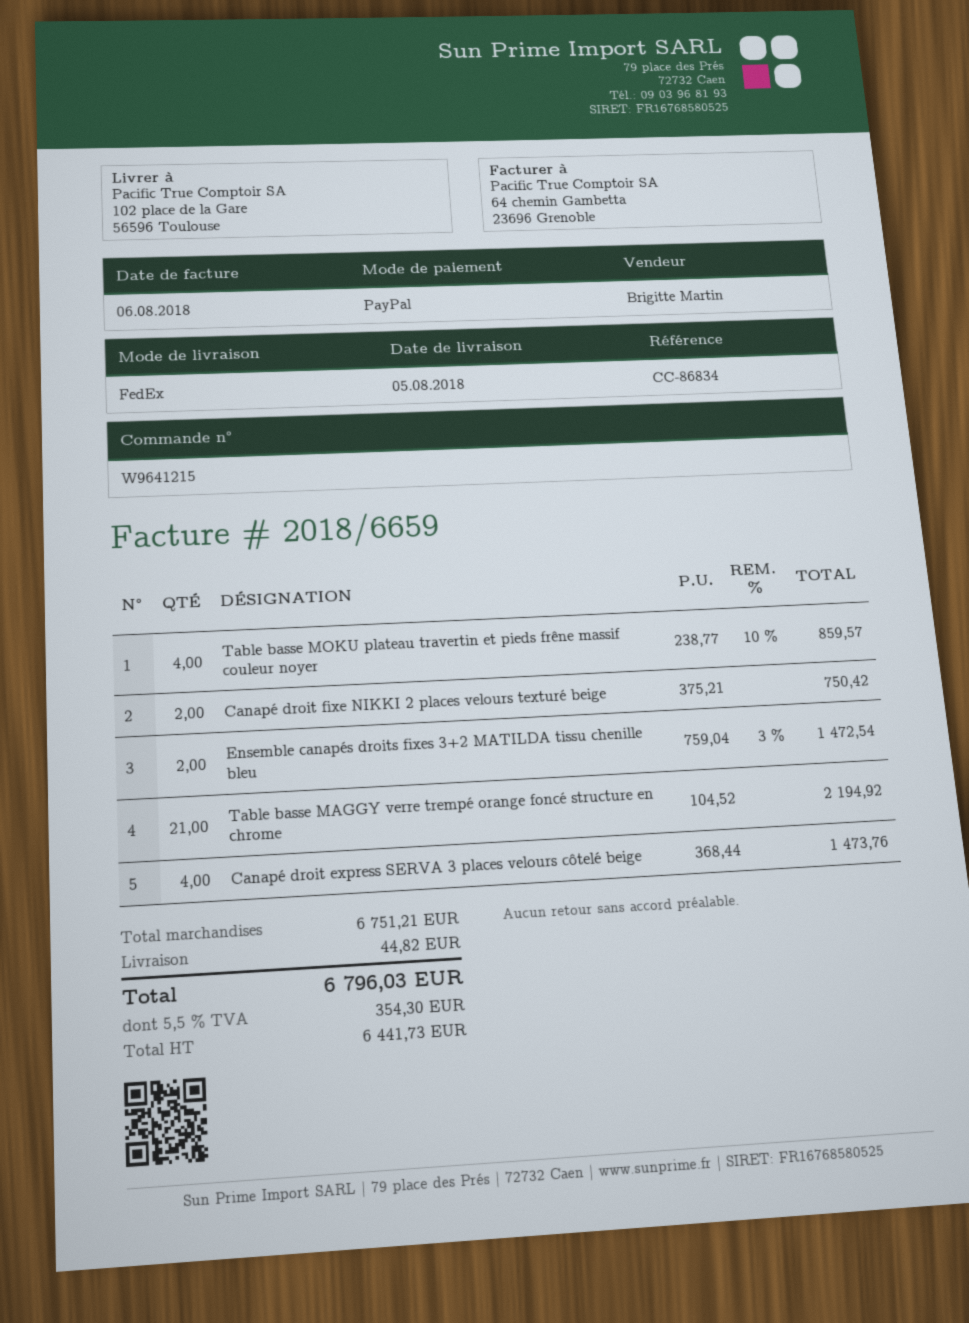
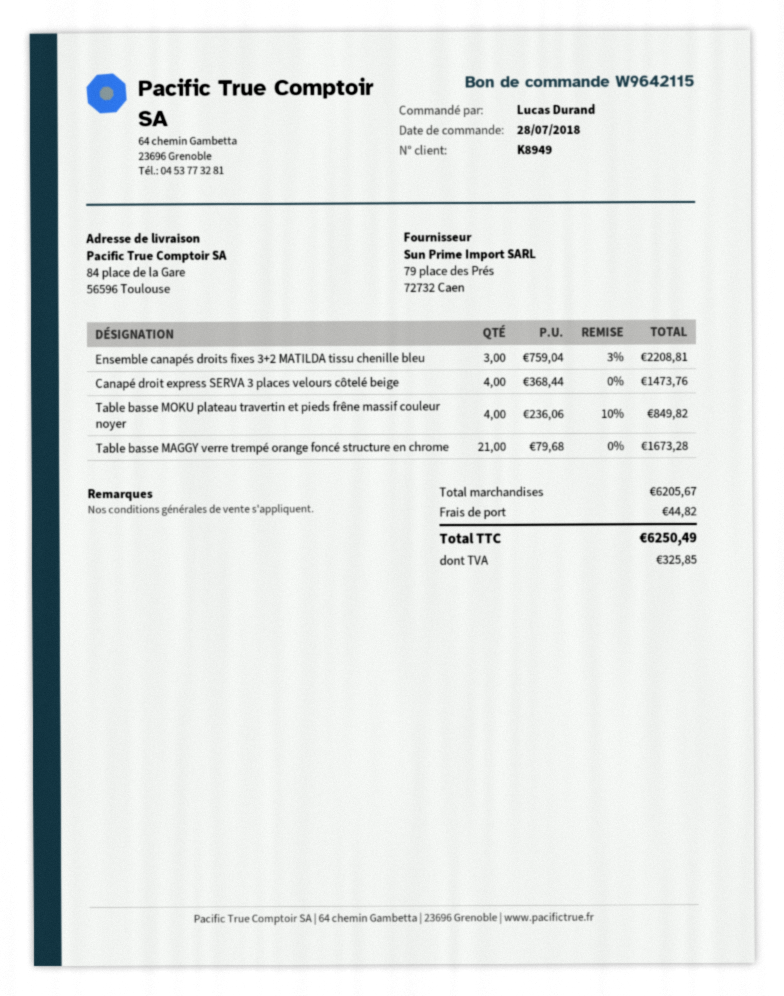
order number: W9641215 -> W9642115
ship to: 102 place de la Gare, 56596 Toulouse -> 84 place de la Gare, 56596 Toulouse
Table basse MOKU plateau travertin et pieds frêne massif couleur noyer: 4 x 238.77 - 10% = 859.57 -> 4 x 236.06 - 10% = 849.82
Canapé droit fixe NIKKI 2 places velours texturé beige: 2 x 375.21 = 750.42 -> none
Ensemble canapés droits fixes 3+2 MATILDA tissu chenille bleu: 2 x 759.04 - 3% = 1472.54 -> 3 x 759.04 - 3% = 2208.81
Table basse MAGGY verre trempé orange foncé structure en chrome: 21 x 104.52 = 2194.92 -> 21 x 79.68 = 1673.28
subtotal: 6751.21 -> 6205.67
tax: 354.30 -> 325.85
total: 6796.03 -> 6250.49

